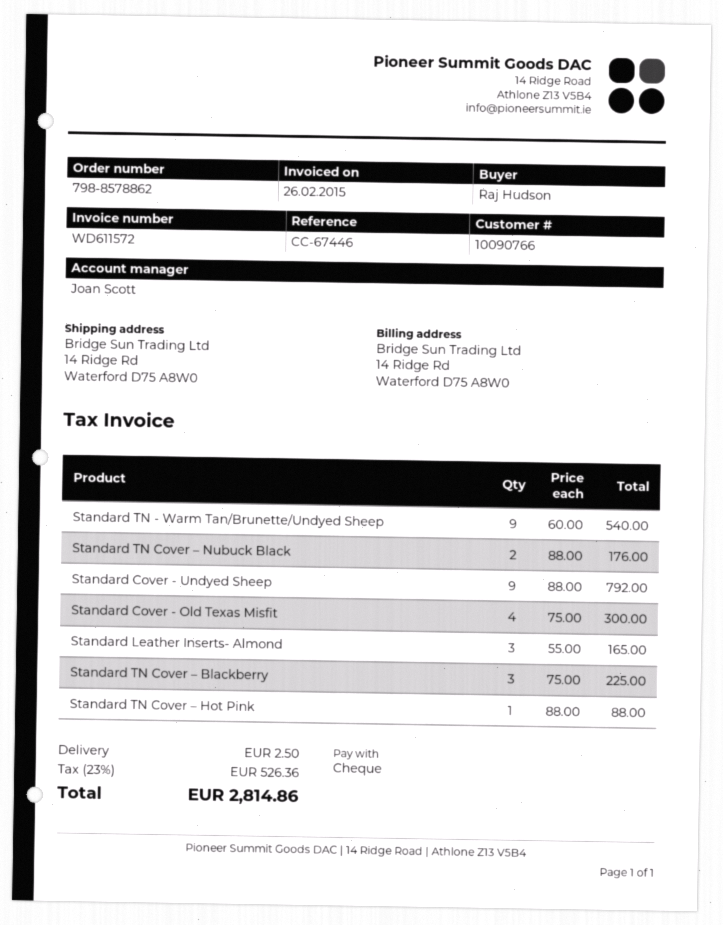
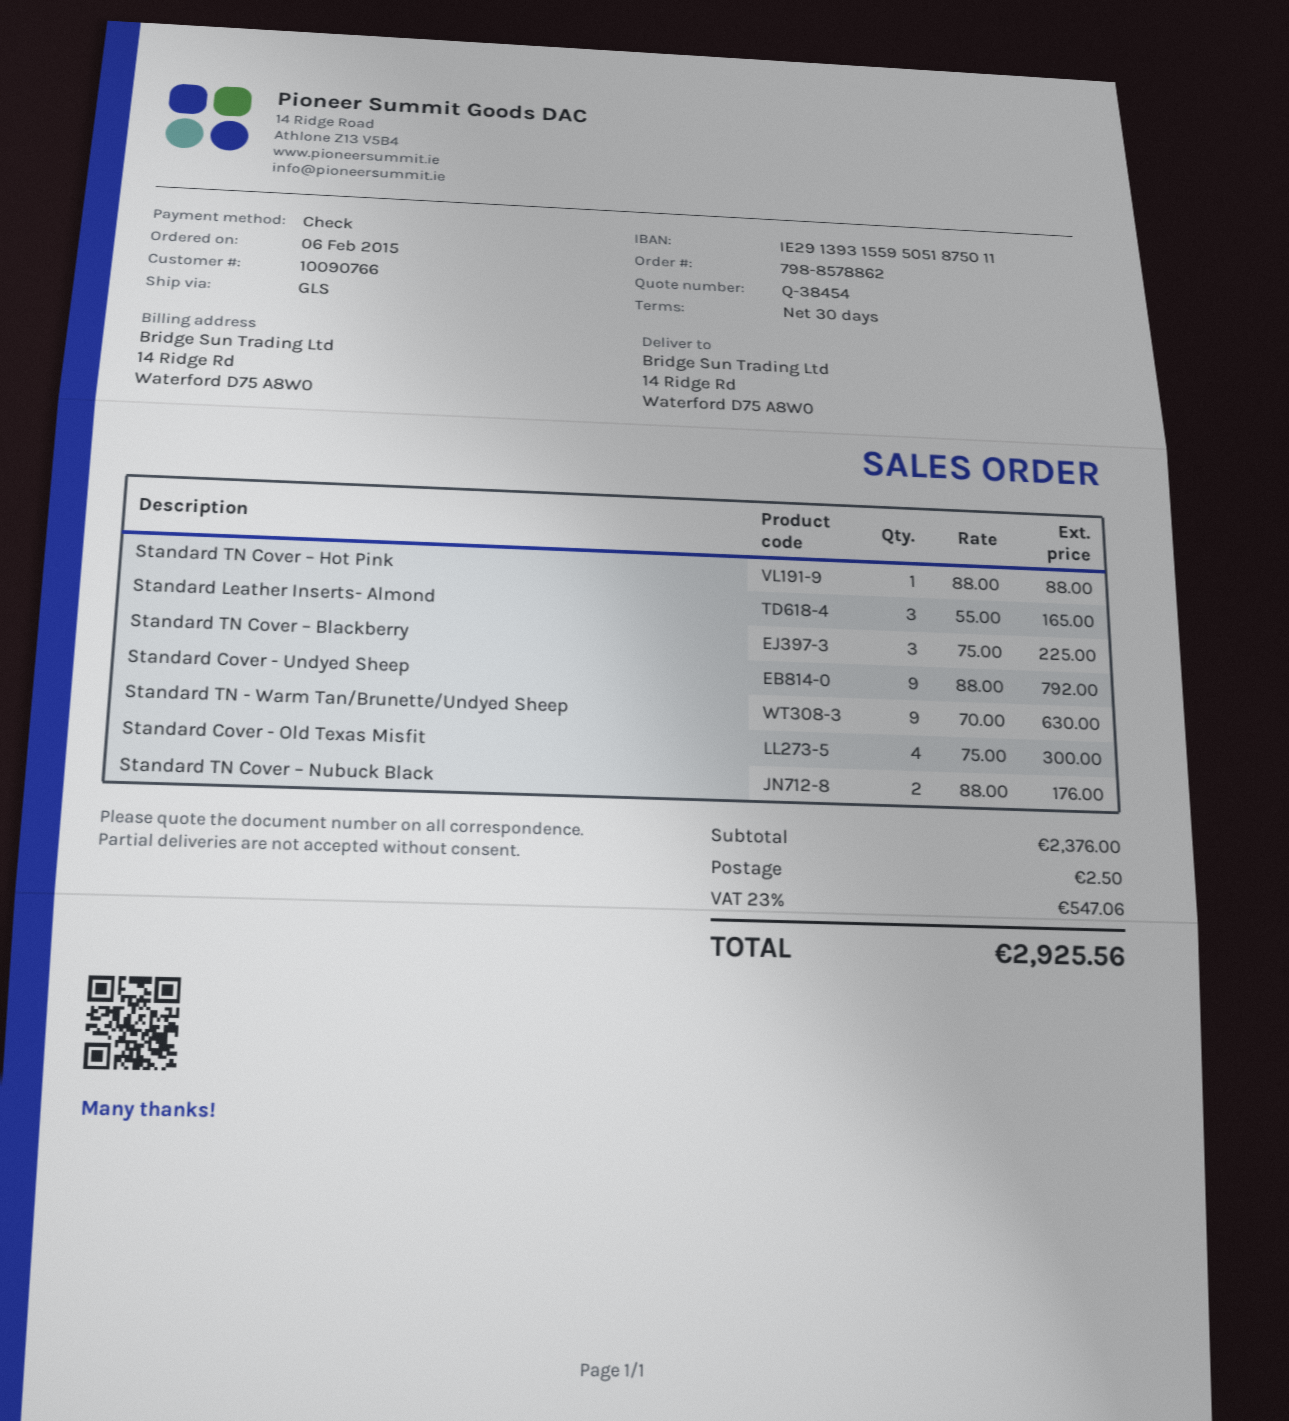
Standard TN - Warm Tan/Brunette/Undyed Sheep: 9 x 60.00 = 540.00 -> 9 x 70.00 = 630.00
tax: 23% = 526.36 -> 23% = 547.06
total: 2814.86 -> 2925.56

